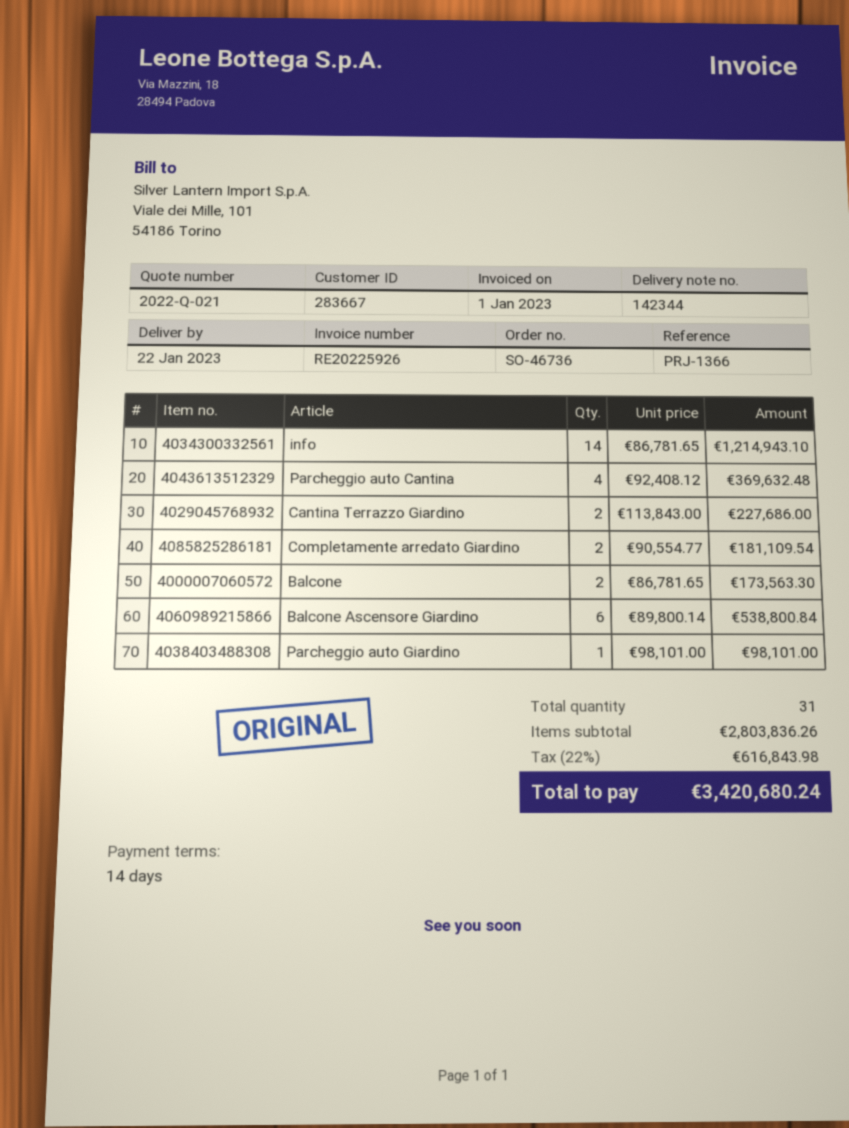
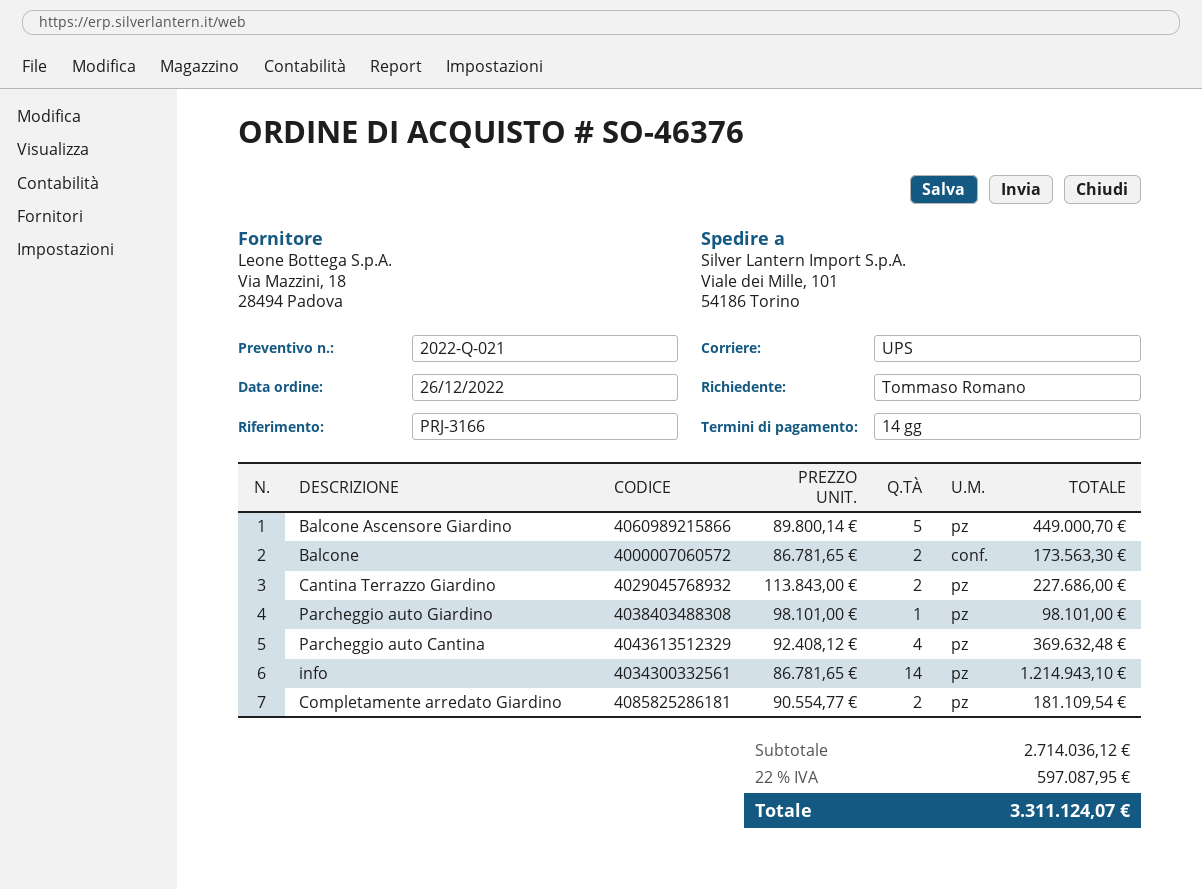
order number: SO-46736 -> SO-46376
reference: PRJ-1366 -> PRJ-3166
Balcone Ascensore Giardino: 6 x 89800.14 = 538800.84 -> 5 x 89800.14 = 449000.70
subtotal: 2803836.26 -> 2714036.12
tax: 22% = 616843.98 -> 22% = 597087.95
total: 3420680.24 -> 3311124.07

